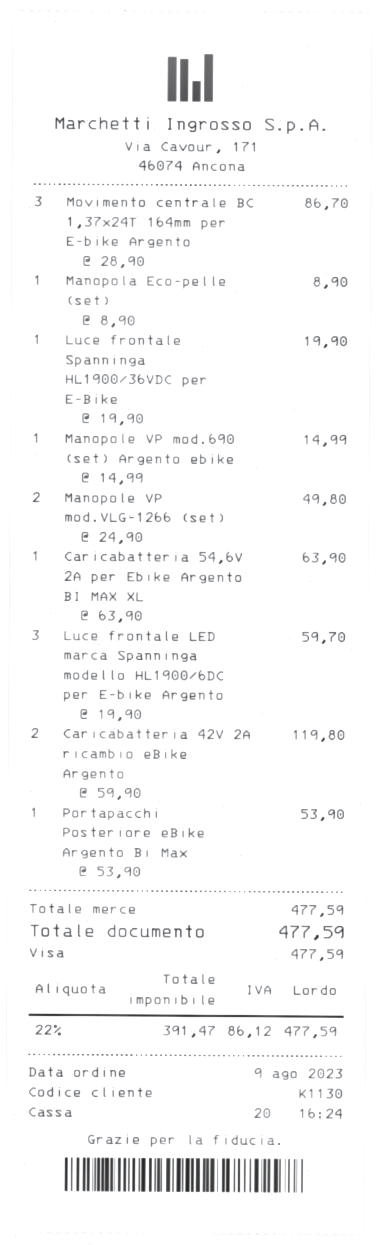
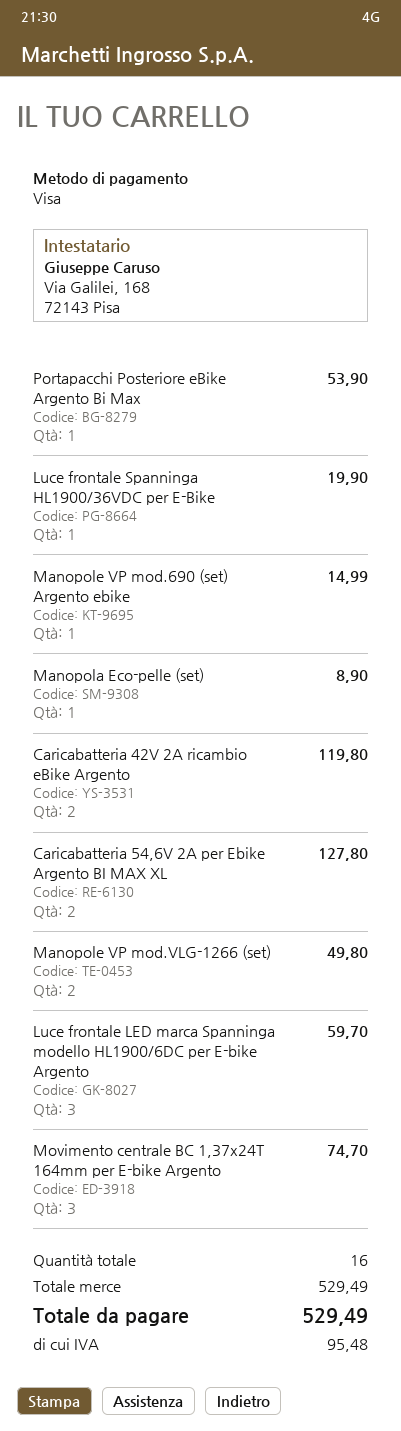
Movimento centrale BC 1,37x24T 164mm per E-bike Argento: 3 for 86.70 -> 3 for 74.70
Caricabatteria 54,6V 2A per Ebike Argento BI MAX XL: 1 for 63.90 -> 2 for 127.80
subtotal: 477.59 -> 529.49
tax: 86.12 -> 95.48
total: 477.59 -> 529.49

